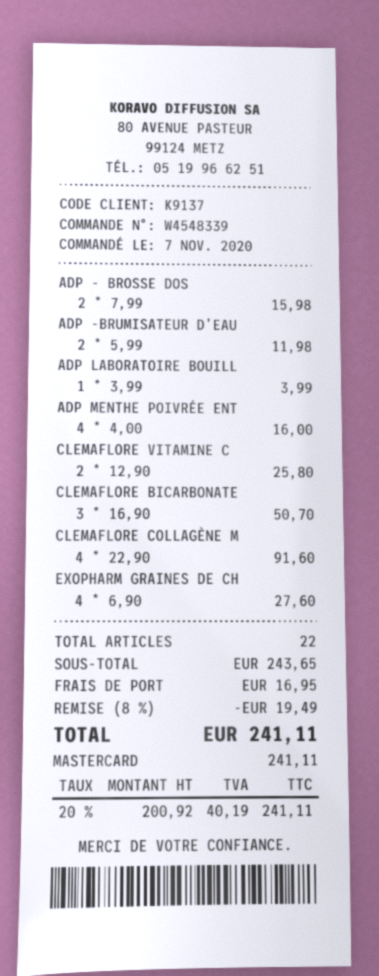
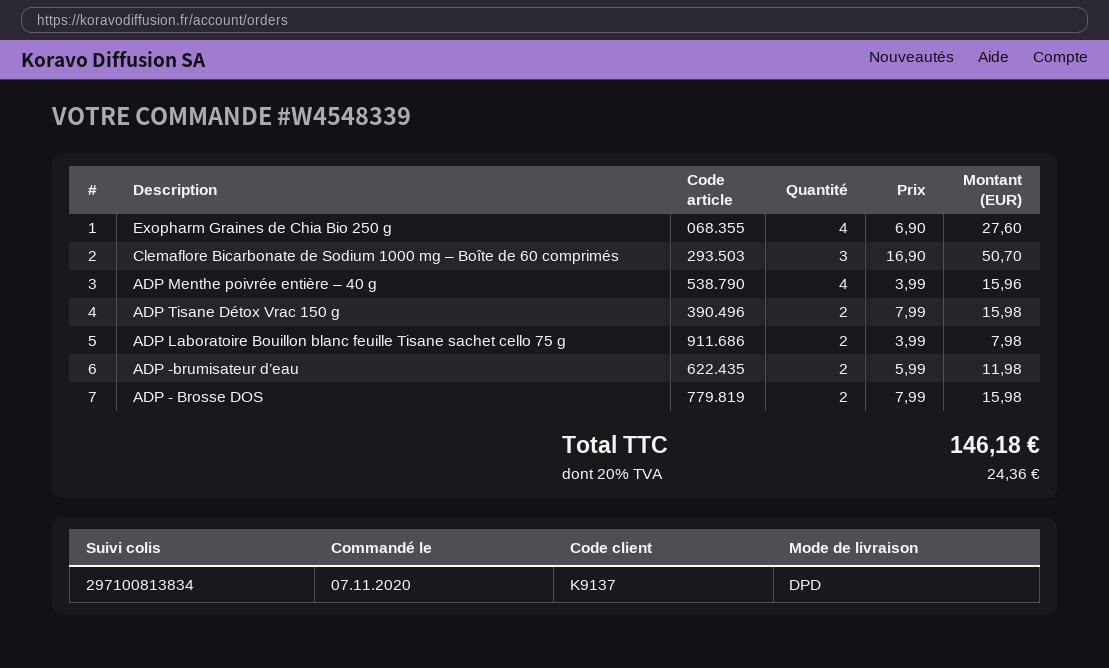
ADP LABORATOIRE BOUILL: 1 x 3.99 = 3.99 -> 2 x 3.99 = 7.98
ADP MENTHE POIVRÉE ENT: 4 x 4.00 = 16.00 -> 4 x 3.99 = 15.96
CLEMAFLORE VITAMINE C: 2 x 12.90 = 25.80 -> none
CLEMAFLORE COLLAGÈNE M: 4 x 22.90 = 91.60 -> none
ADP Tisane Détox Vrac 150 g: none -> 2 x 7.99 = 15.98
discount: 8% = 19.49 -> none
shipping: 16.95 -> none
tax: 20% = 40.19 -> 20% = 24.36
total: 241.11 -> 146.18

